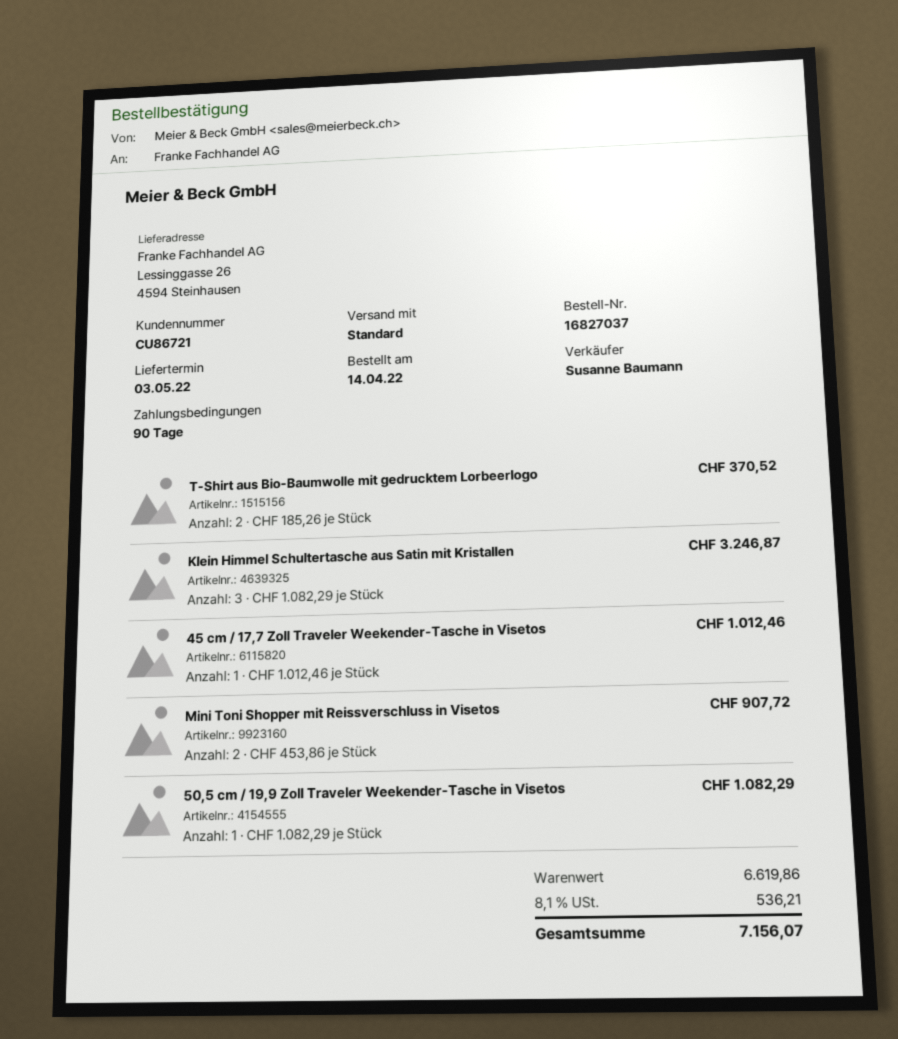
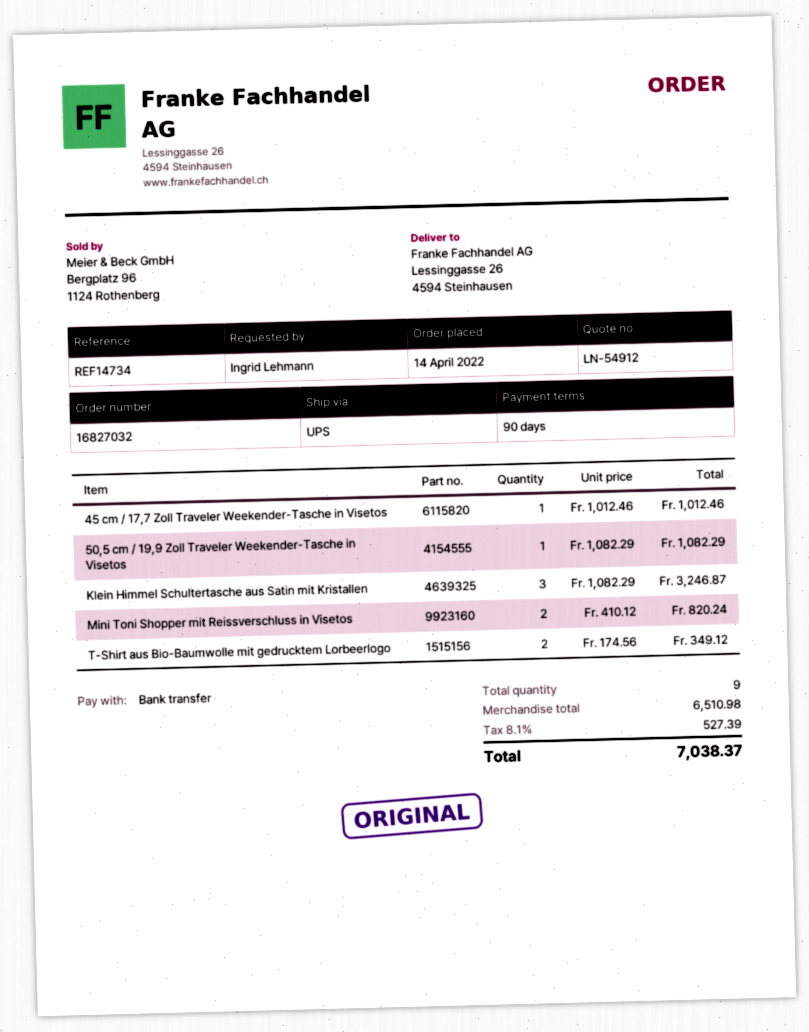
order number: 16827037 -> 16827032
shipping method: standard -> UPS
T-Shirt aus Bio-Baumwolle mit gedrucktem Lorbeerlogo: 2 x 185.26 = 370.52 -> 2 x 174.56 = 349.12
Mini Toni Shopper mit Reissverschluss in Visetos: 2 x 453.86 = 907.72 -> 2 x 410.12 = 820.24
subtotal: 6619.86 -> 6510.98
tax: 8.1% = 536.21 -> 8.1% = 527.39
total: 7156.07 -> 7038.37

